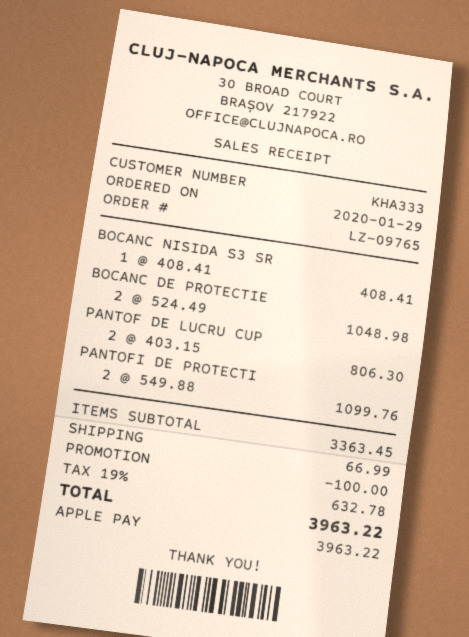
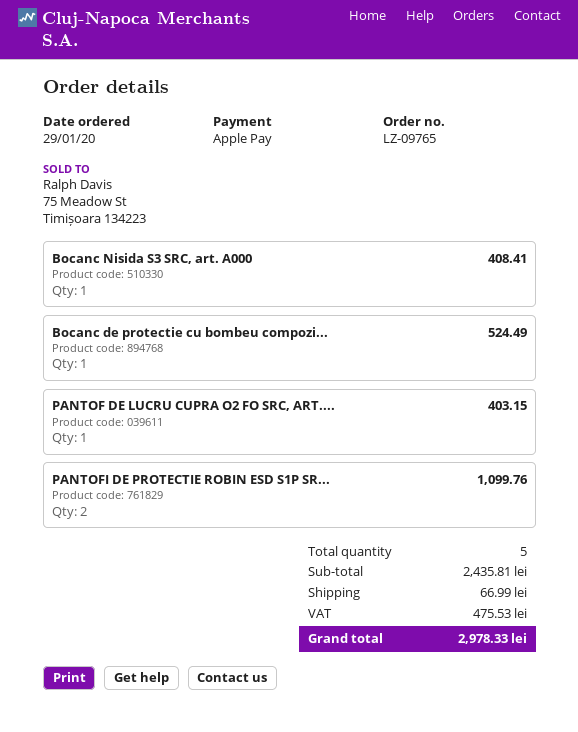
BOCANC DE PROTECTIE: 2 for 1048.98 -> 1 for 524.49
PANTOF DE LUCRU CUP: 2 for 806.30 -> 1 for 403.15
subtotal: 3363.45 -> 2435.81
discount: 100.00 -> none
tax: 632.78 -> 475.53
total: 3963.22 -> 2978.33

